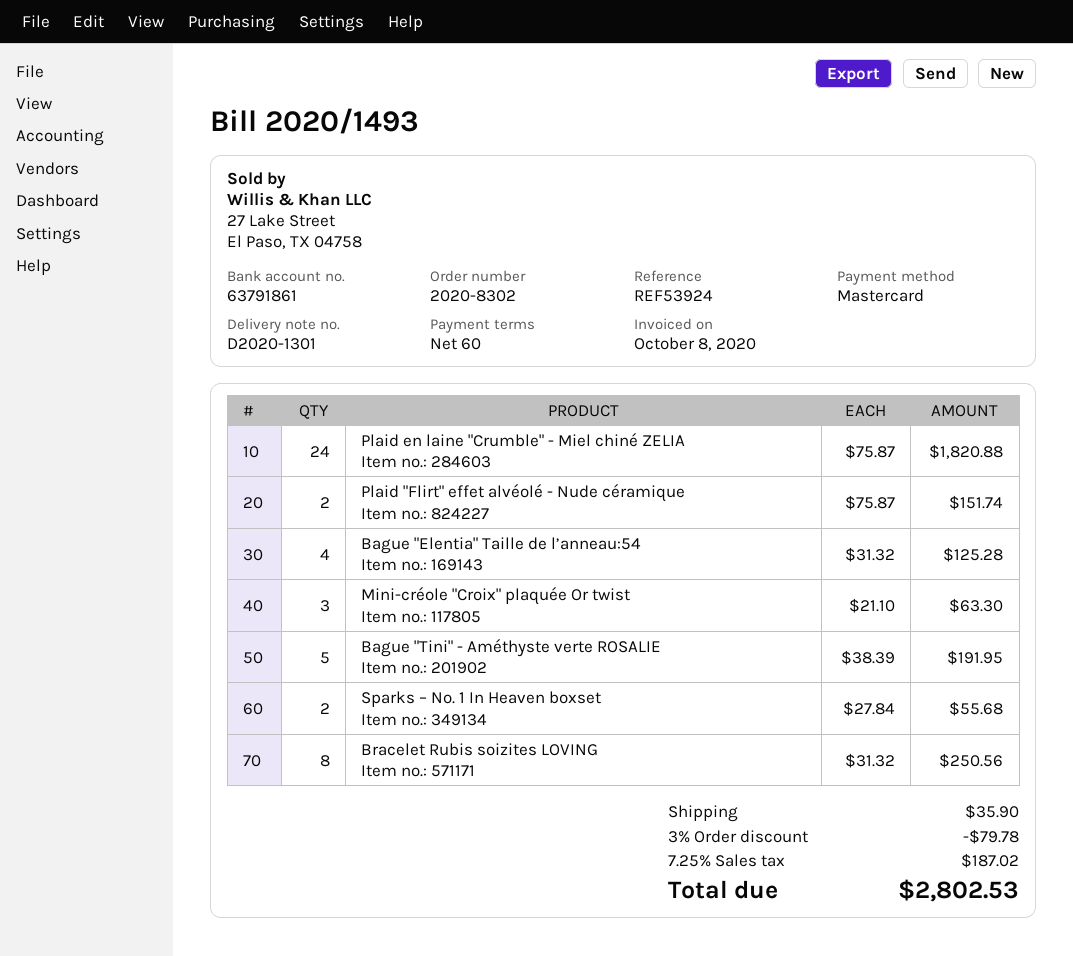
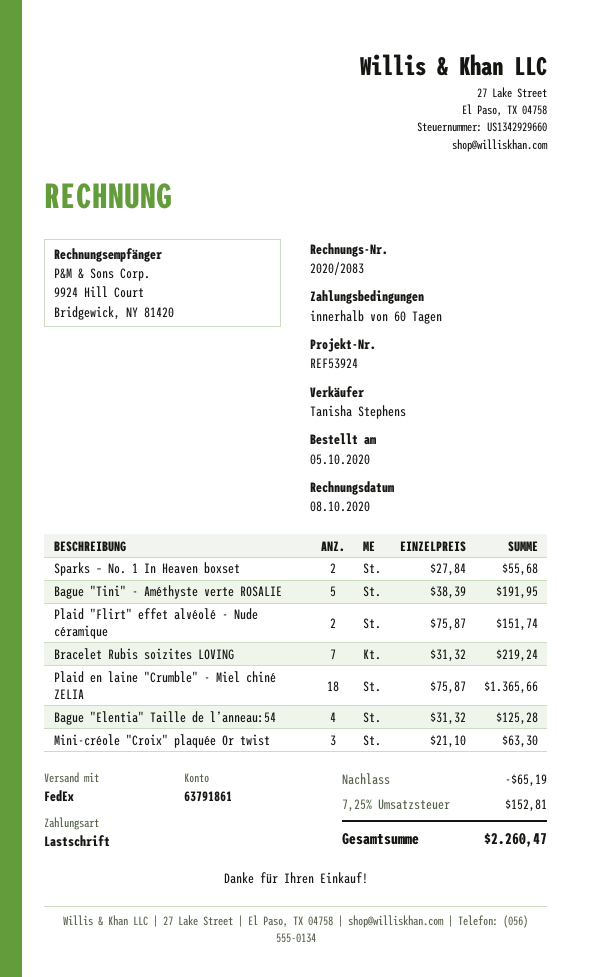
invoice number: 2020/1493 -> 2020/2083
payment method: Mastercard -> direct debit
Plaid en laine "Crumble" - Miel chiné ZELIA: 24 x 75.87 = 1820.88 -> 18 x 75.87 = 1365.66
Bracelet Rubis soizites LOVING: 8 x 31.32 = 250.56 -> 7 x 31.32 = 219.24
discount: 79.78 -> 65.19
shipping: 35.90 -> none
tax: 7.25% = 187.02 -> 7.25% = 152.81
total: 2802.53 -> 2260.47

